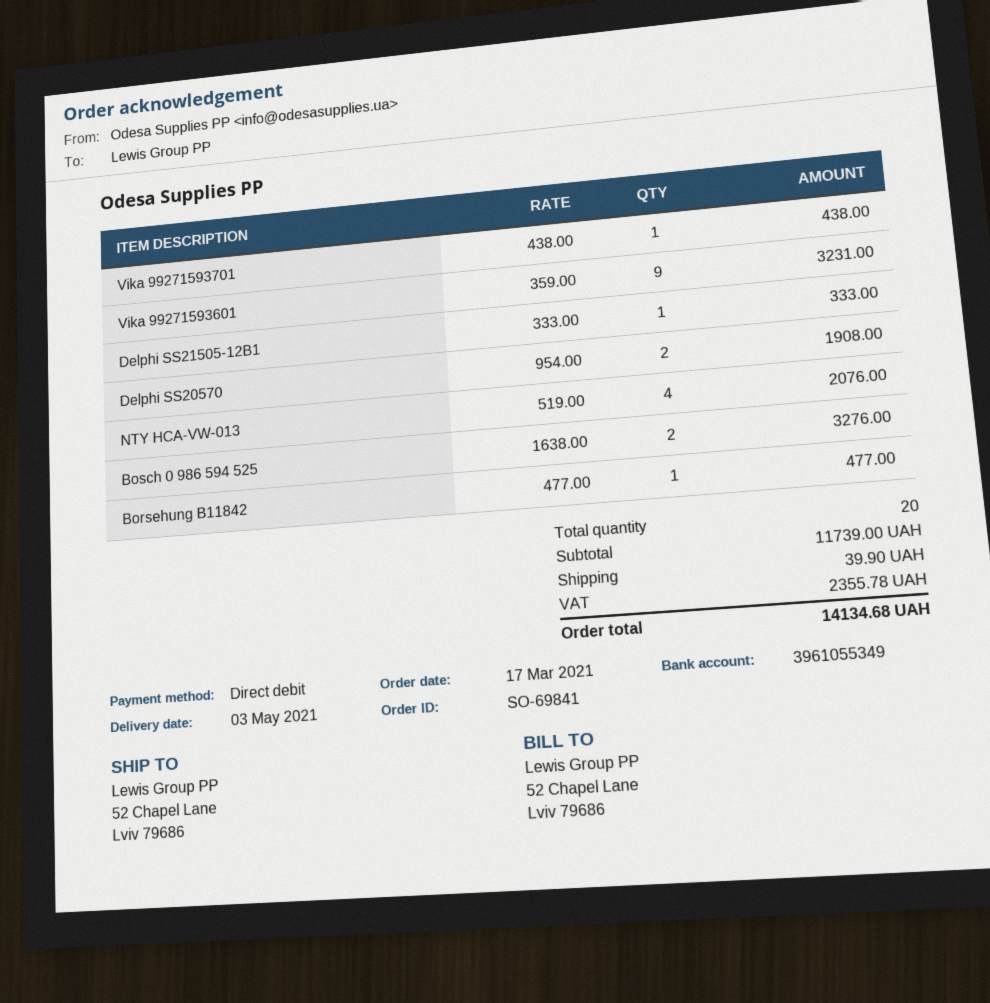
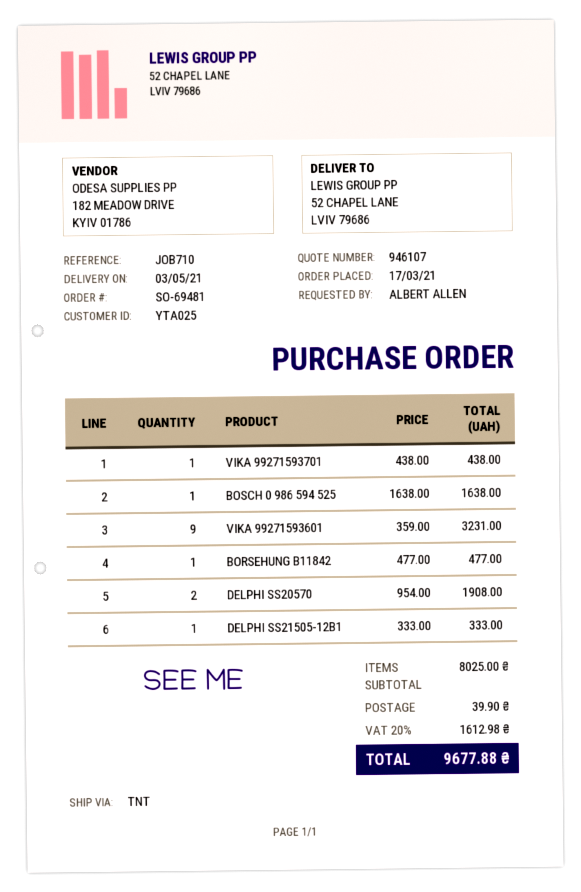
order number: SO-69841 -> SO-69481
NTY HCA-VW-013: 4 x 519.00 = 2076.00 -> none
Bosch 0 986 594 525: 2 x 1638.00 = 3276.00 -> 1 x 1638.00 = 1638.00
subtotal: 11739.00 -> 8025.00
tax: 2355.78 -> 1612.98
total: 14134.68 -> 9677.88

